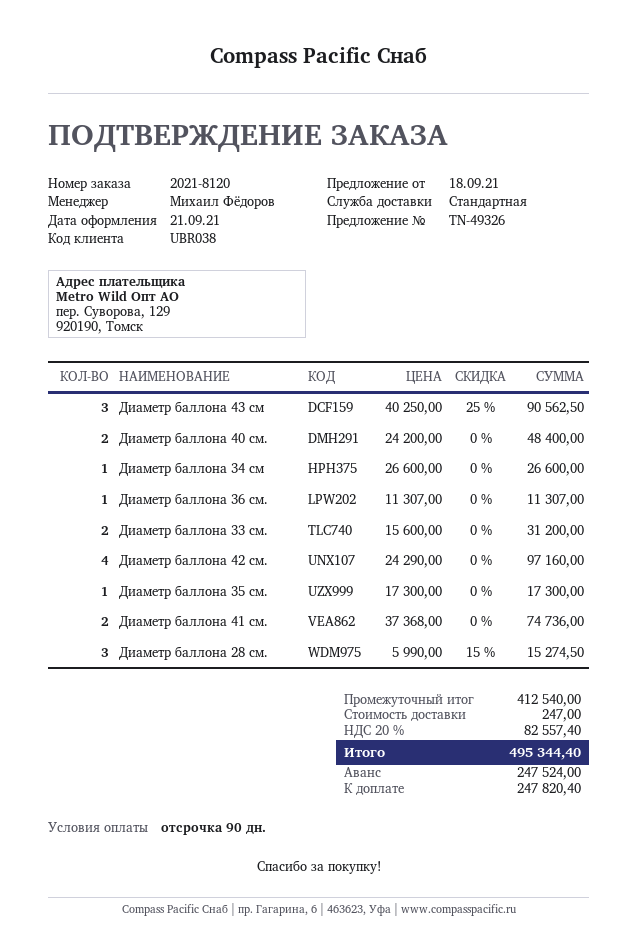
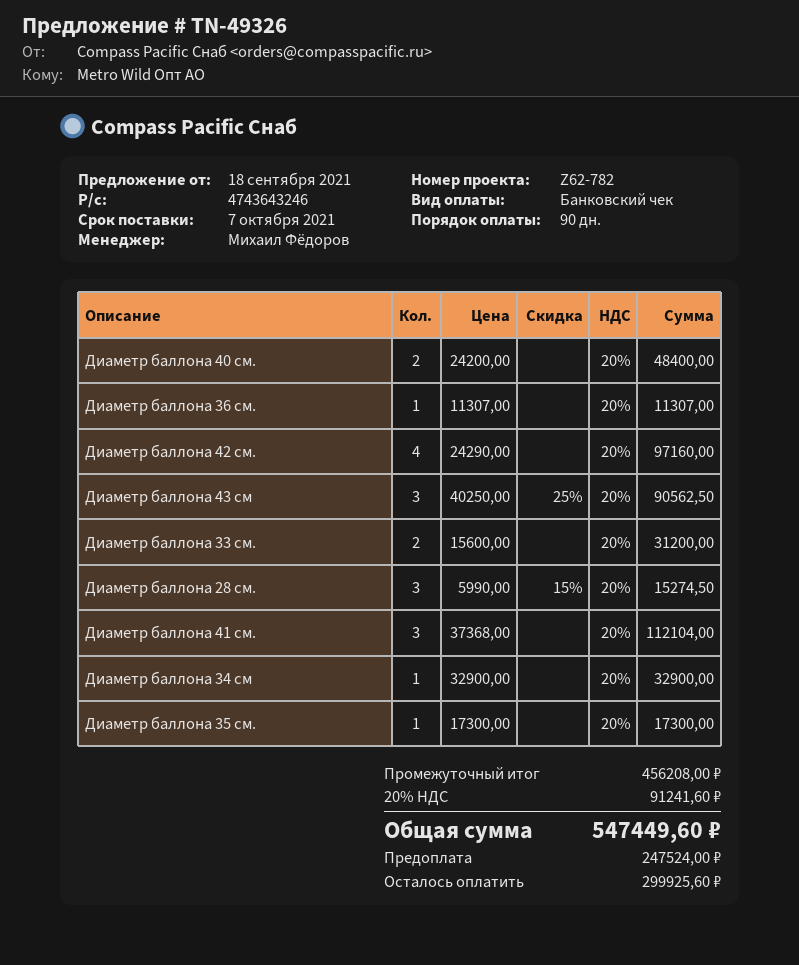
Диаметр баллона 34 см: 1 x 26600.00 = 26600.00 -> 1 x 32900.00 = 32900.00
Диаметр баллона 41 см.: 2 x 37368.00 = 74736.00 -> 3 x 37368.00 = 112104.00
subtotal: 412540.00 -> 456208.00
shipping: 247.00 -> none
tax: 20% = 82557.40 -> 20% = 91241.60
total: 495344.40 -> 547449.60
balance: 247820.40 -> 299925.60

